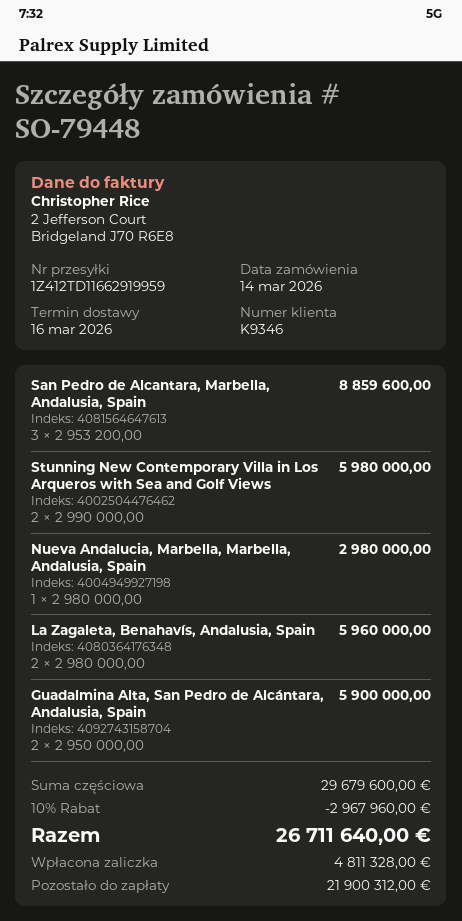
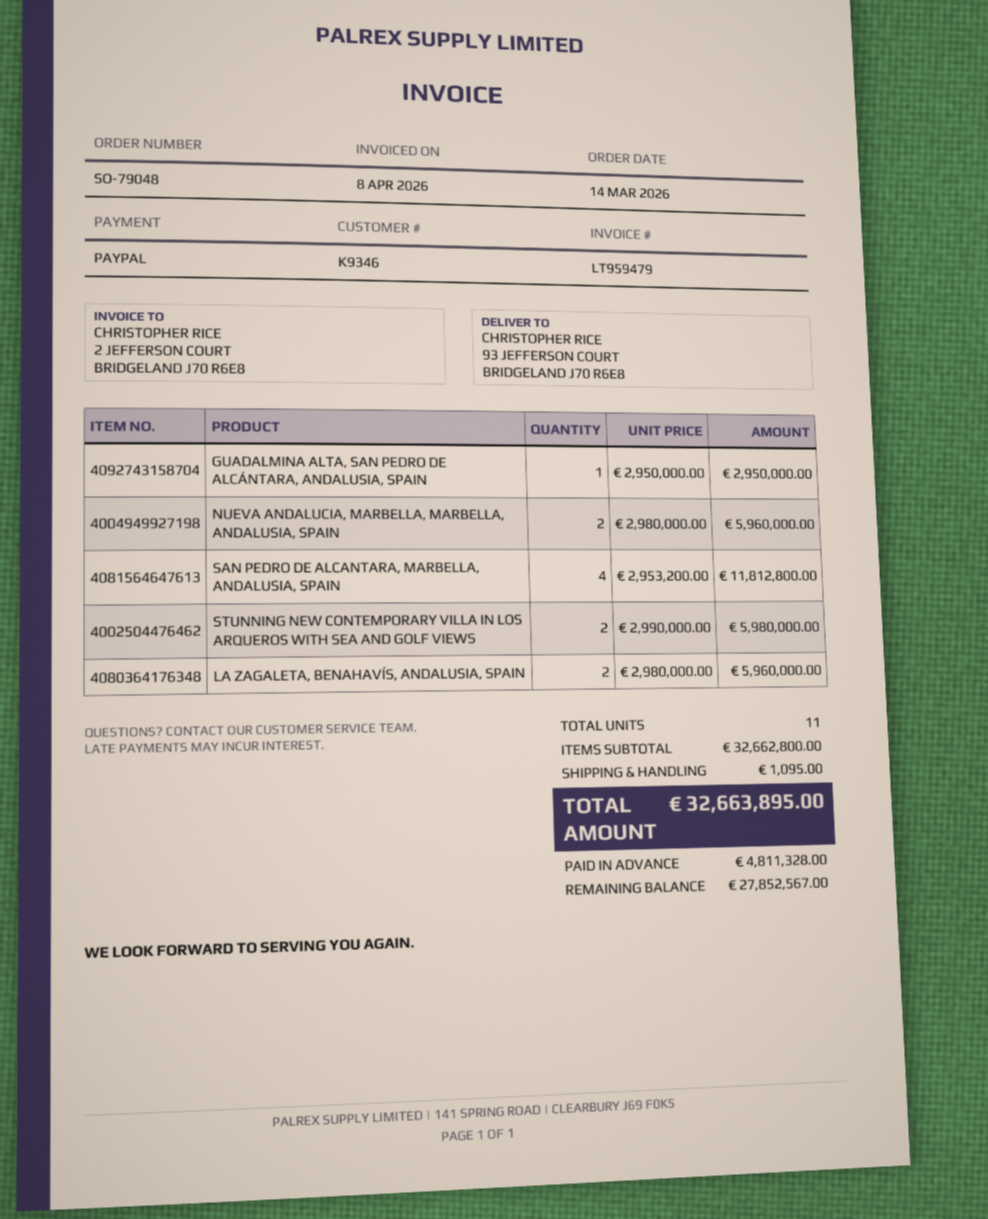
order number: SO-79448 -> SO-79048
San Pedro de Alcantara, Marbella, Andalusia, Spain: 3 x 2953200.00 = 8859600.00 -> 4 x 2953200.00 = 11812800.00
Nueva Andalucia, Marbella, Marbella, Andalusia, Spain: 1 x 2980000.00 = 2980000.00 -> 2 x 2980000.00 = 5960000.00
Guadalmina Alta, San Pedro de Alcántara, Andalusia, Spain: 2 x 2950000.00 = 5900000.00 -> 1 x 2950000.00 = 2950000.00
subtotal: 29679600.00 -> 32662800.00
discount: 10% = 2967960.00 -> none
shipping: none -> 1095.00
total: 26711640.00 -> 32663895.00
balance: 21900312.00 -> 27852567.00

